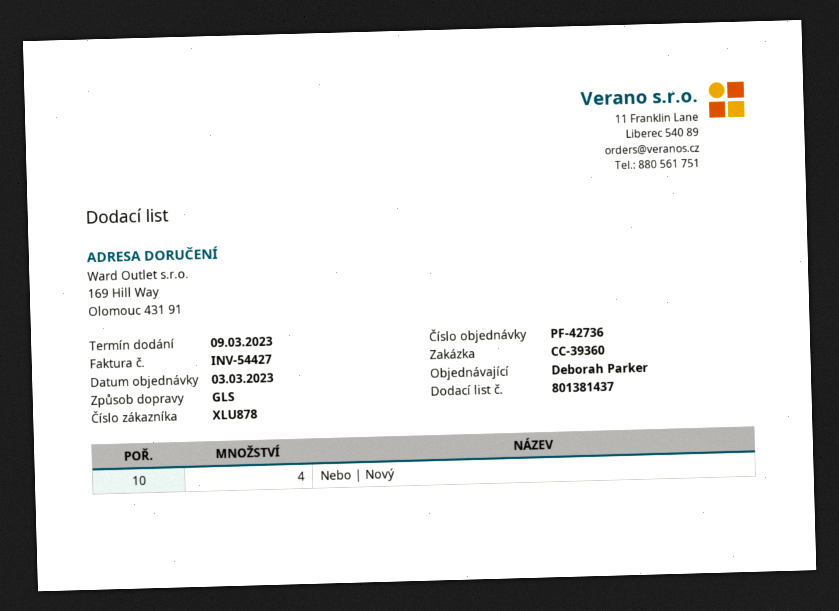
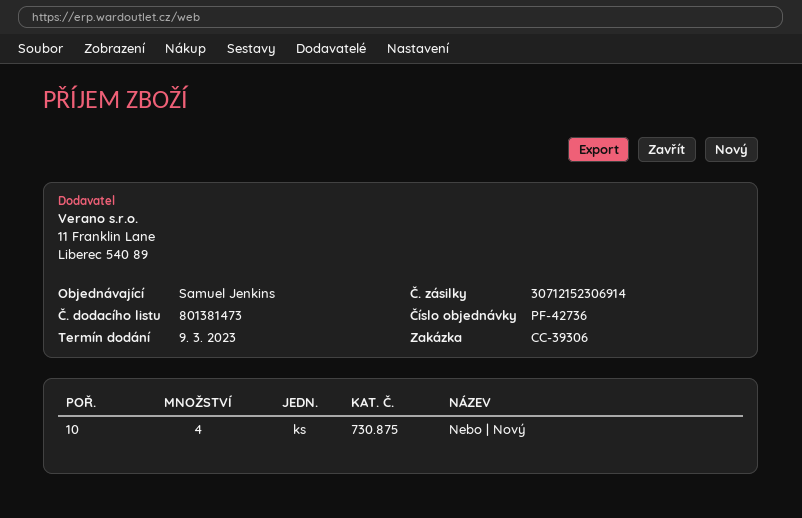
delivery note number: 801381437 -> 801381473
reference: CC-39360 -> CC-39306
ordered by: Deborah Parker -> Samuel Jenkins

